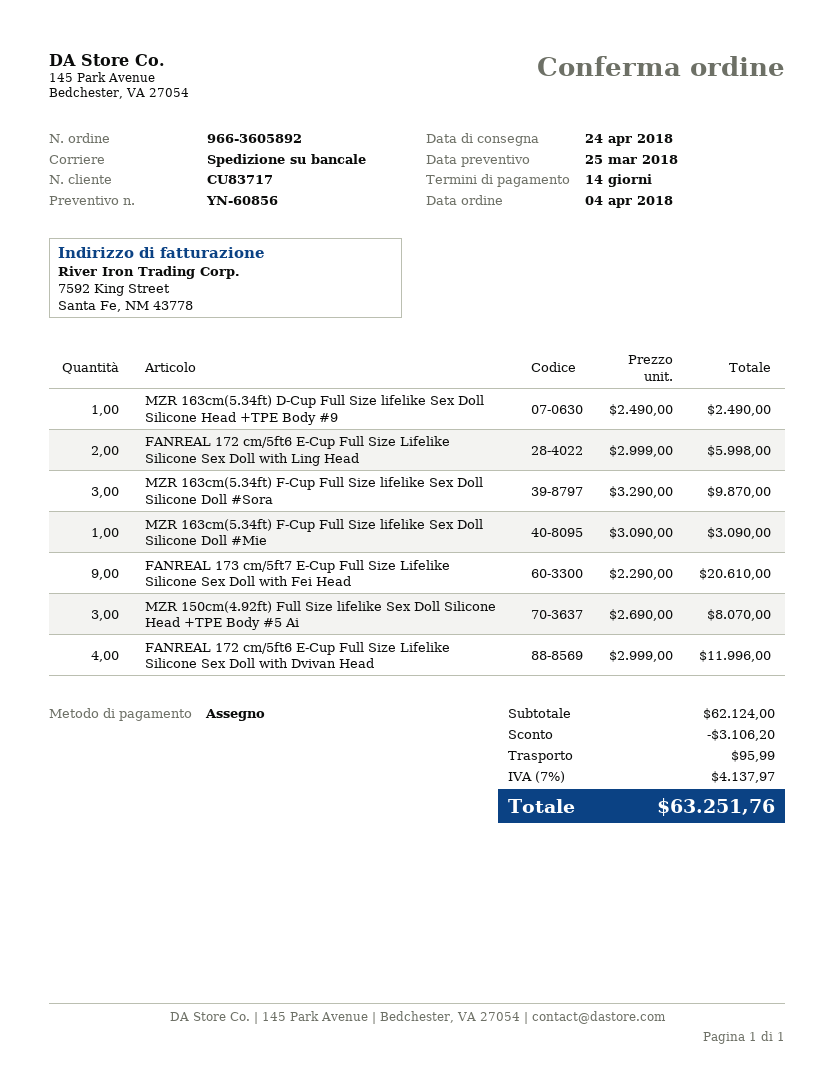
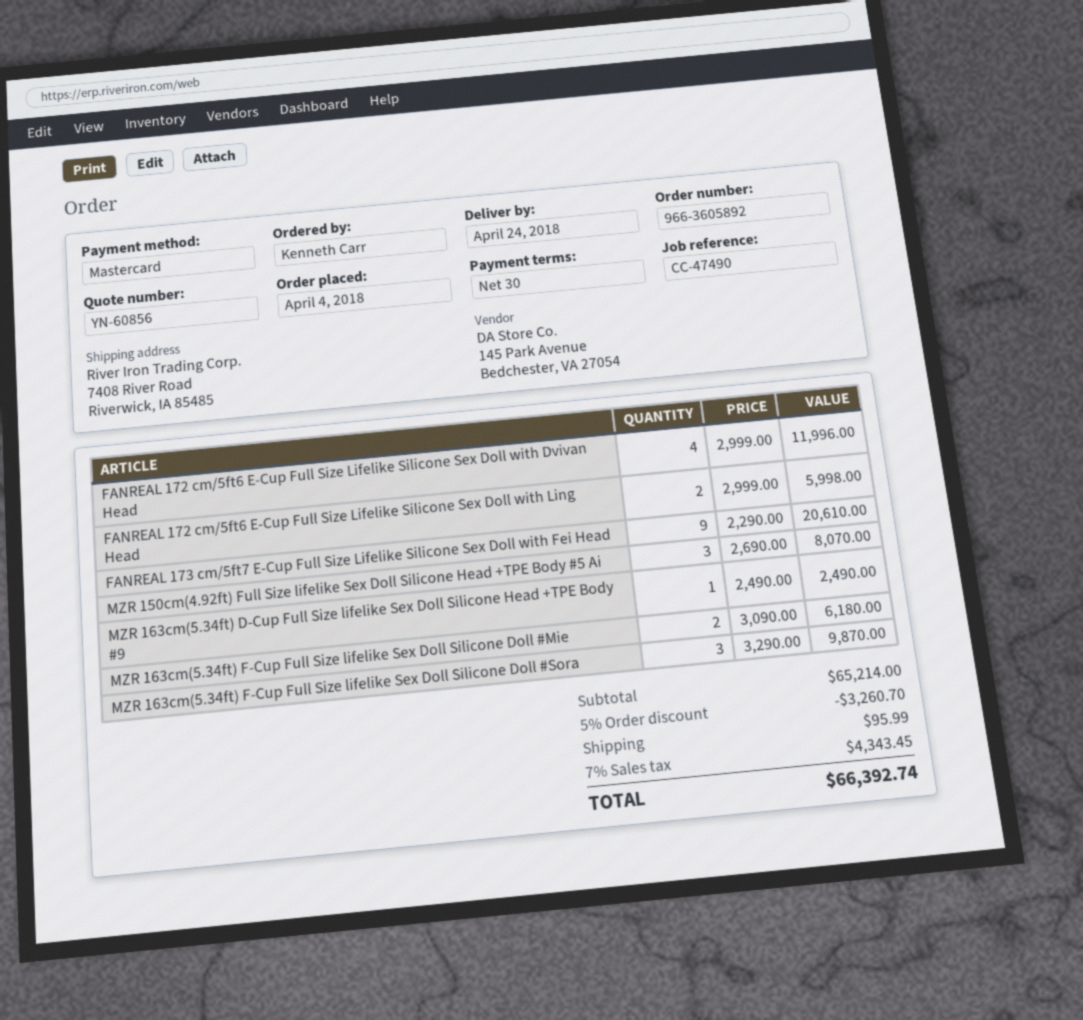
payment terms: 14 days -> 30 days
payment method: cheque -> Mastercard
MZR 163cm(5.34ft) F-Cup Full Size lifelike Sex Doll Silicone Doll #Mie: 1 x 3090.00 = 3090.00 -> 2 x 3090.00 = 6180.00
subtotal: 62124.00 -> 65214.00
discount: 3106.20 -> 3260.70
tax: 7% = 4137.97 -> 7% = 4343.45
total: 63251.76 -> 66392.74

